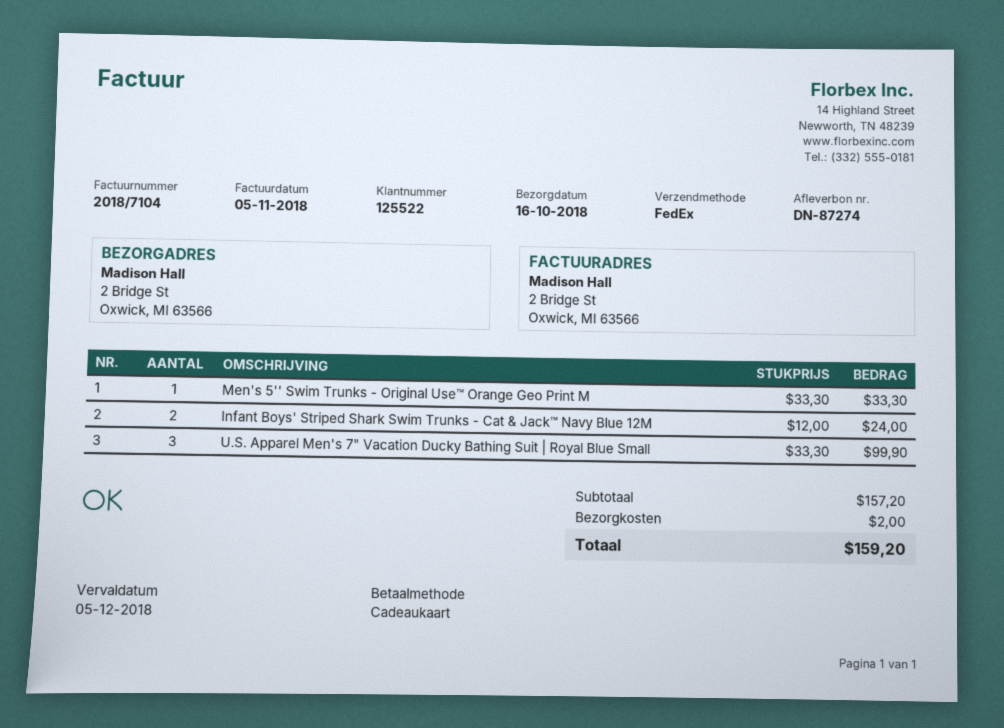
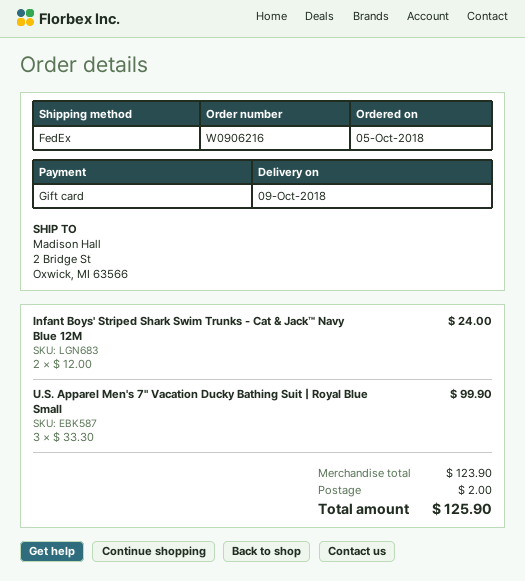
delivery date: 2018-10-16 -> 2018-10-09
Men's 5'' Swim Trunks - Original Use™ Orange Geo Print M: 1 x 33.30 = 33.30 -> none
subtotal: 157.20 -> 123.90
total: 159.20 -> 125.90

